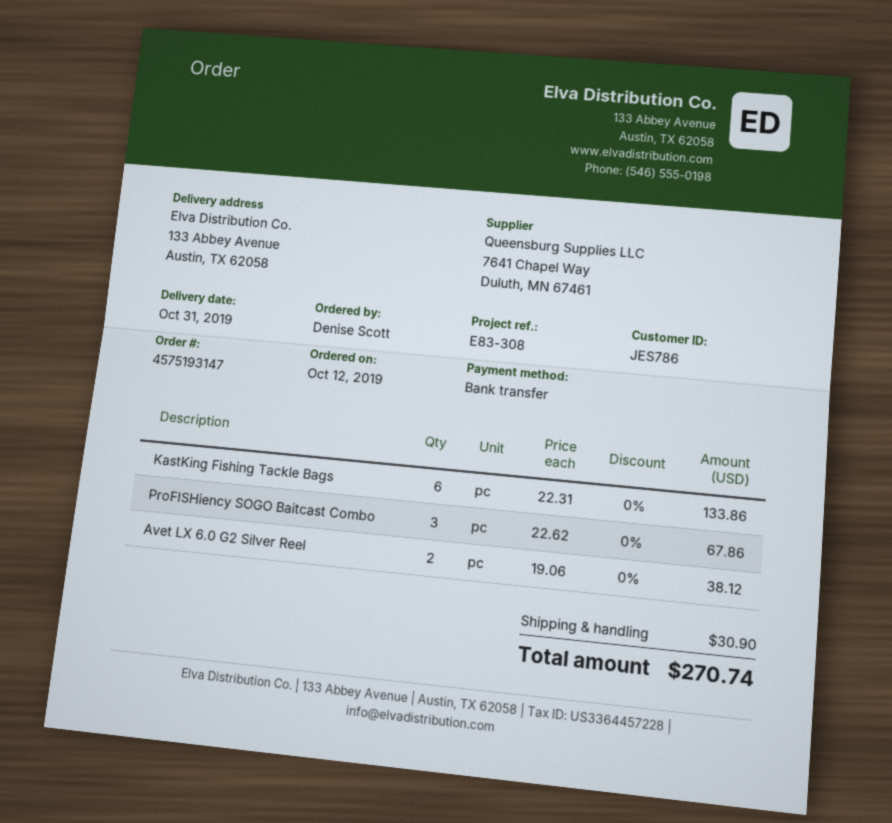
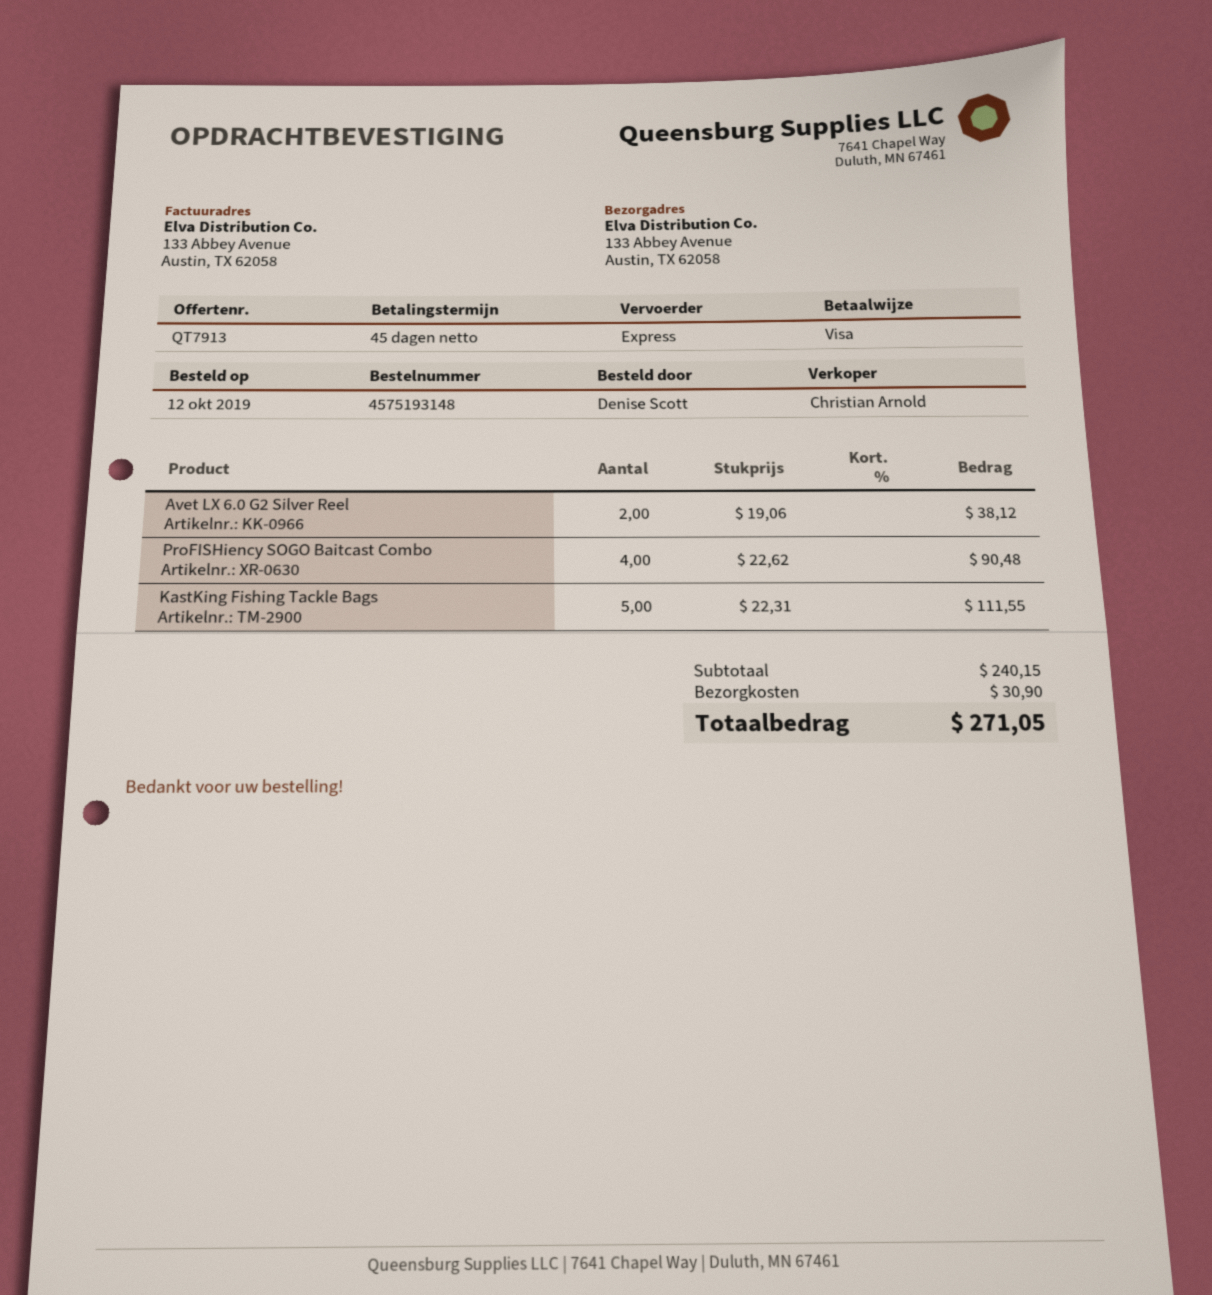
order number: 4575193147 -> 4575193148
payment method: bank transfer -> Visa
KastKing Fishing Tackle Bags: 6 x 22.31 = 133.86 -> 5 x 22.31 = 111.55
ProFISHiency SOGO Baitcast Combo: 3 x 22.62 = 67.86 -> 4 x 22.62 = 90.48
total: 270.74 -> 271.05

